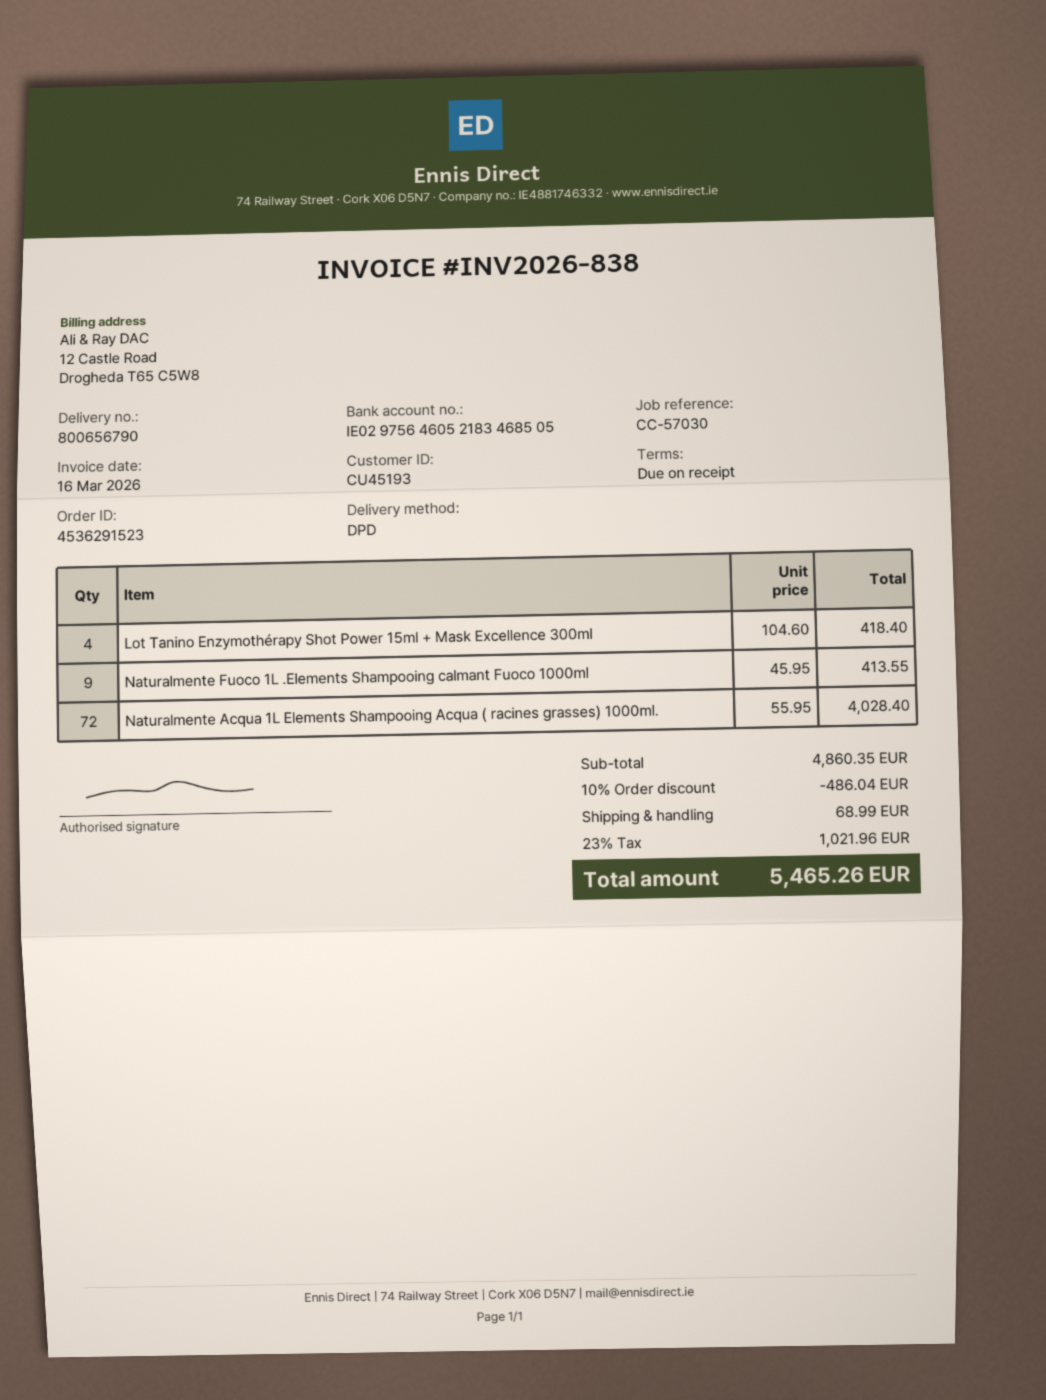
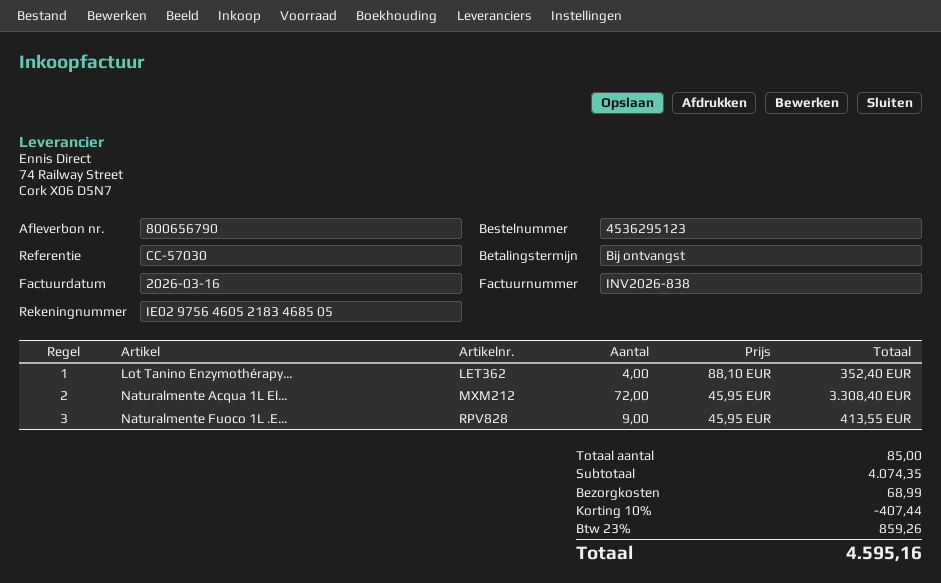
order number: 4536291523 -> 4536295123
Lot Tanino Enzymothérapy Shot Power 15ml + Mask Excellence 300ml: 4 x 104.60 = 418.40 -> 4 x 88.10 = 352.40
Naturalmente Acqua 1L Elements Shampooing Acqua ( racines grasses) 1000ml.: 72 x 55.95 = 4028.40 -> 72 x 45.95 = 3308.40
subtotal: 4860.35 -> 4074.35
discount: 10% = 486.04 -> 10% = 407.44
tax: 23% = 1021.96 -> 23% = 859.26
total: 5465.26 -> 4595.16

